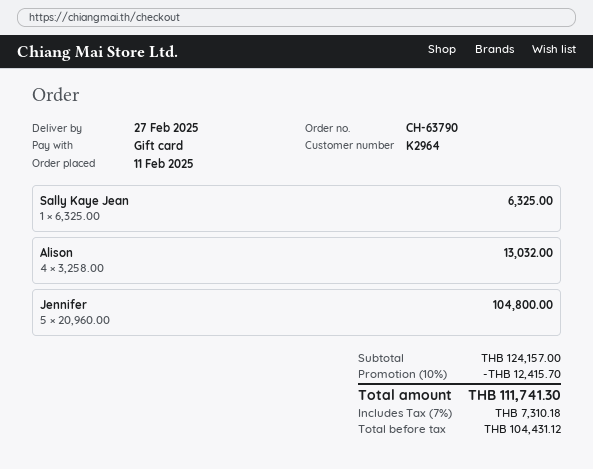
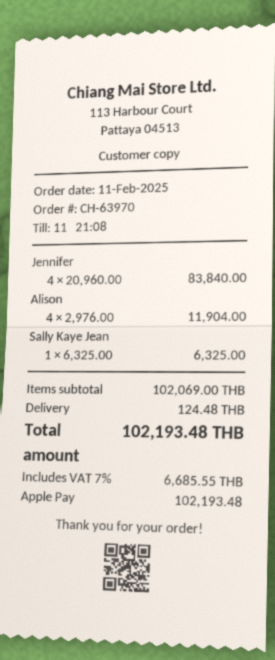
order number: CH-63790 -> CH-63970
payment method: gift card -> Apple Pay
Alison: 4 x 3258.00 = 13032.00 -> 4 x 2976.00 = 11904.00
Jennifer: 5 x 20960.00 = 104800.00 -> 4 x 20960.00 = 83840.00
subtotal: 124157.00 -> 102069.00
discount: 10% = 12415.70 -> none
shipping: none -> 124.48
tax: 7% = 7310.18 -> 7% = 6685.55
total: 111741.30 -> 102193.48

